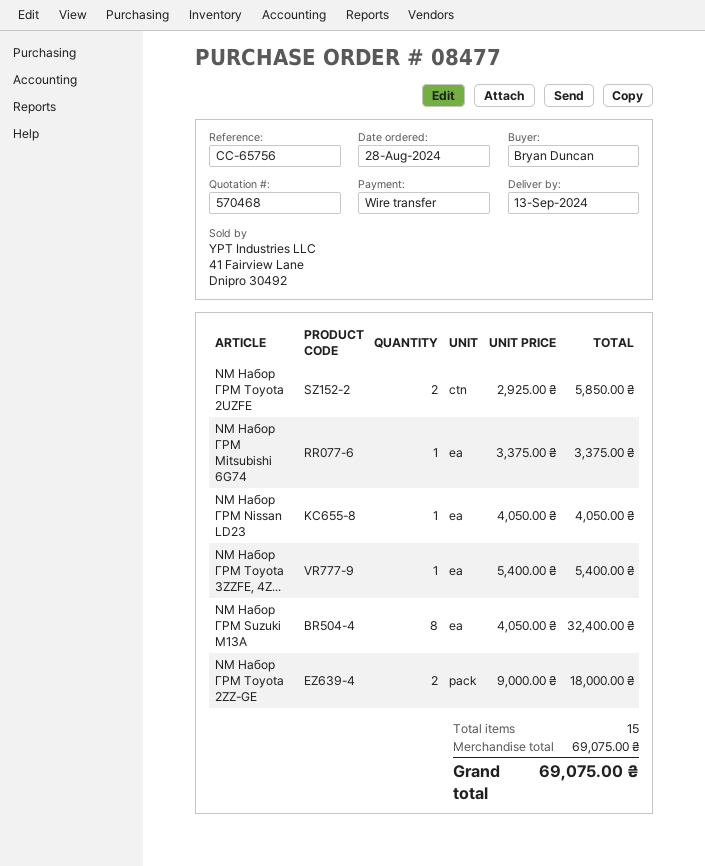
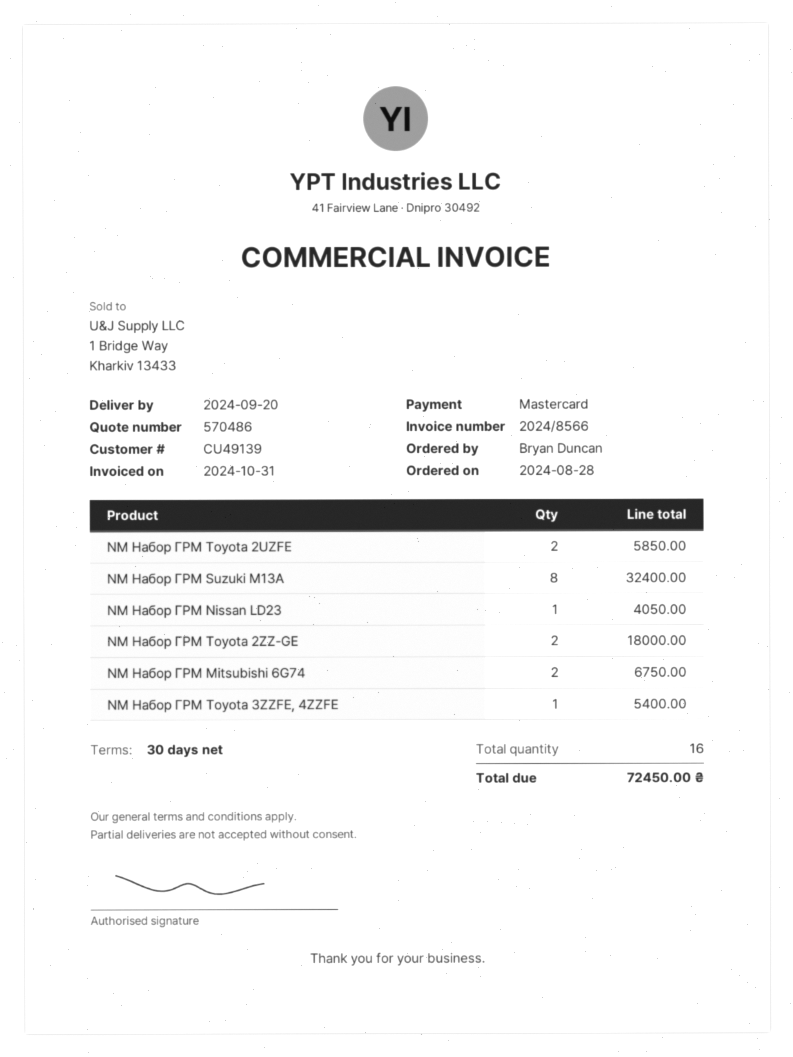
quote number: 570468 -> 570486
delivery date: 2024-09-13 -> 2024-09-20
payment method: bank transfer -> Mastercard
NM Набор ГРМ Mitsubishi 6G74: 1 for 3375.00 -> 2 for 6750.00
total quantity: 15 -> 16
total: 69075.00 -> 72450.00

